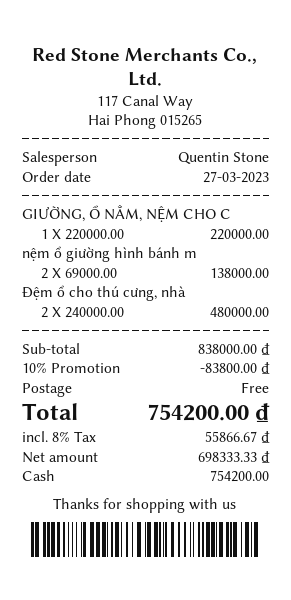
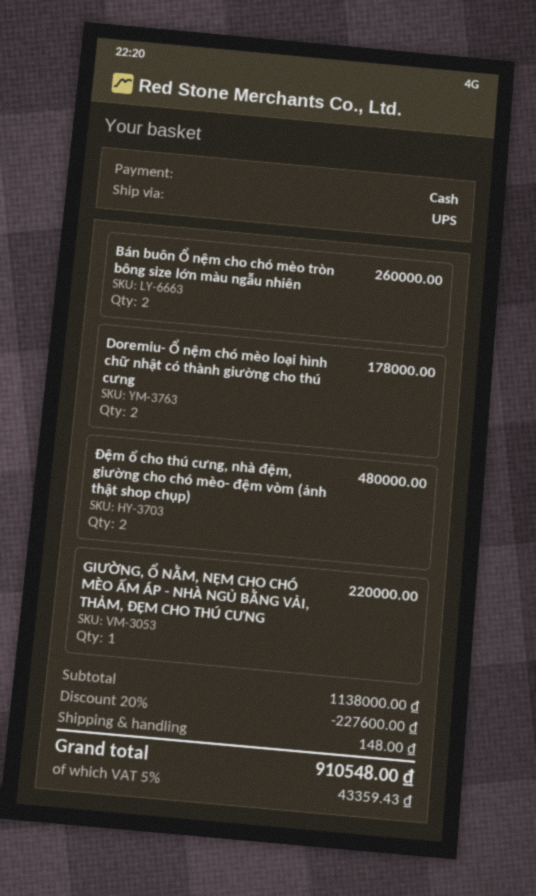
nệm ổ giường hình bánh m: 2 for 138000.00 -> none
Bán buôn Ổ nệm cho chó mèo tròn bông size lớn màu ngẫu nhiên: none -> 2 for 260000.00
Doremiu- Ổ nệm chó mèo loại hình chữ nhật có thành giường cho thú cưng: none -> 2 for 178000.00
subtotal: 838000.00 -> 1138000.00
discount: 10% = 83800.00 -> 20% = 227600.00
shipping: 0.00 -> 148.00
tax: 8% = 55866.67 -> 5% = 43359.43
total: 754200.00 -> 910548.00

